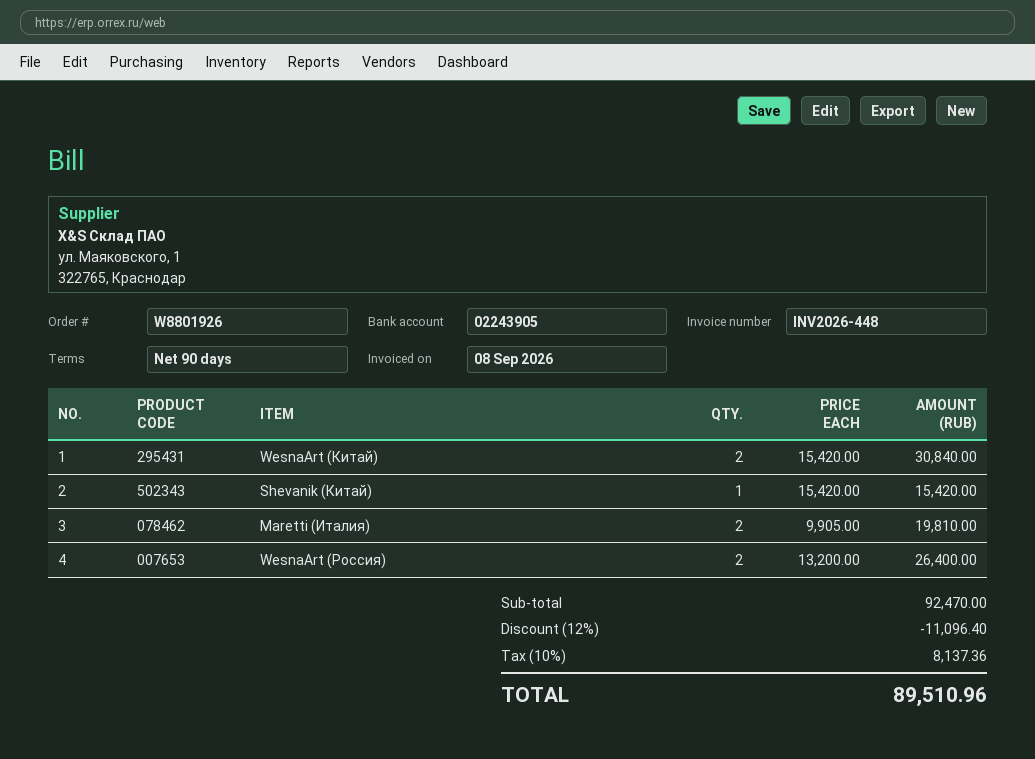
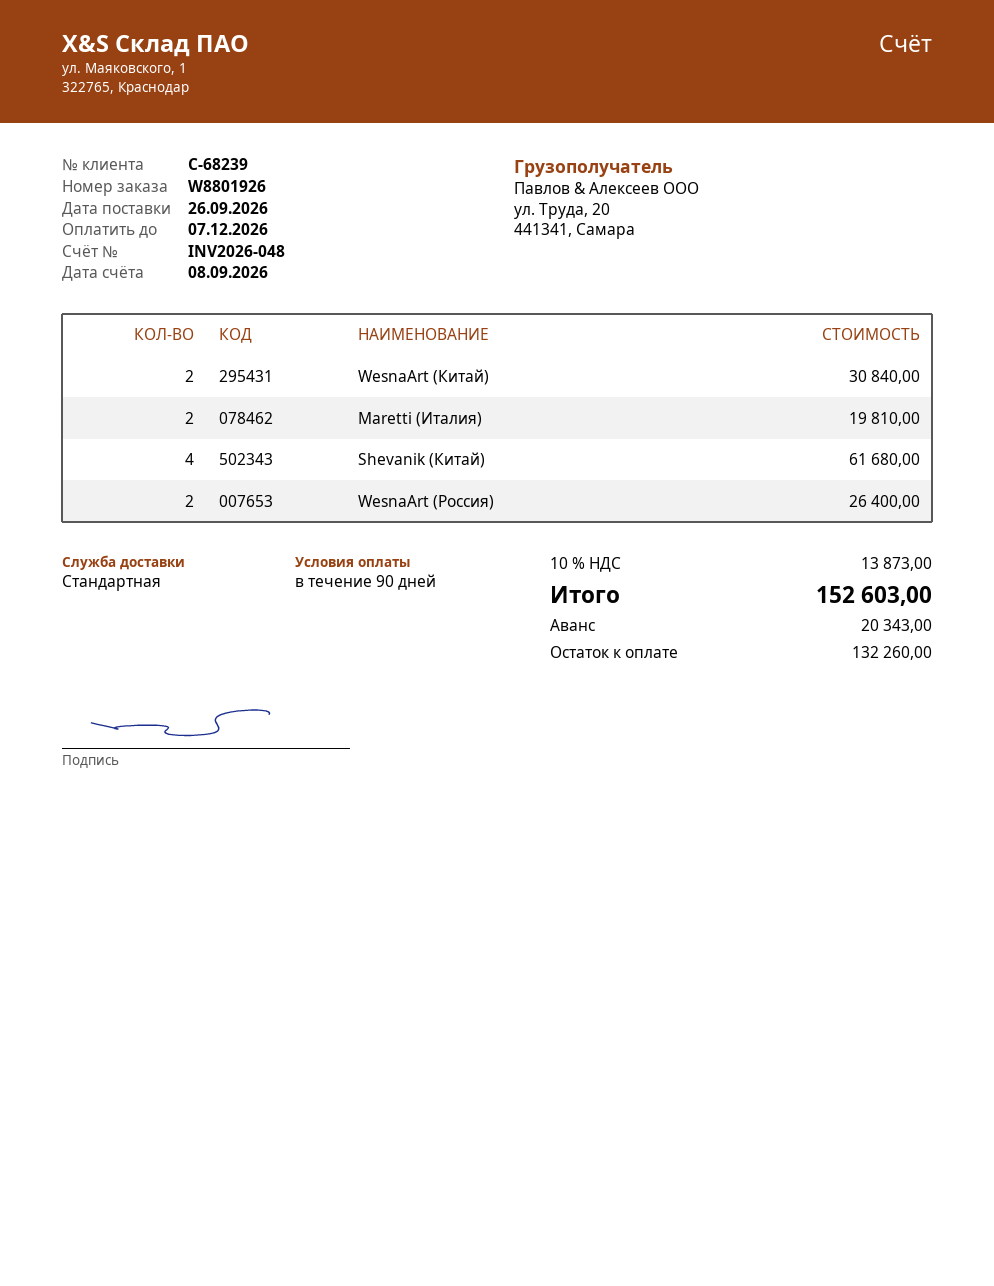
invoice number: INV2026-448 -> INV2026-048
Shevanik (Китай): 1 for 15420.00 -> 4 for 61680.00
discount: 12% = 11096.40 -> none
tax: 10% = 8137.36 -> 10% = 13873.00
total: 89510.96 -> 152603.00

